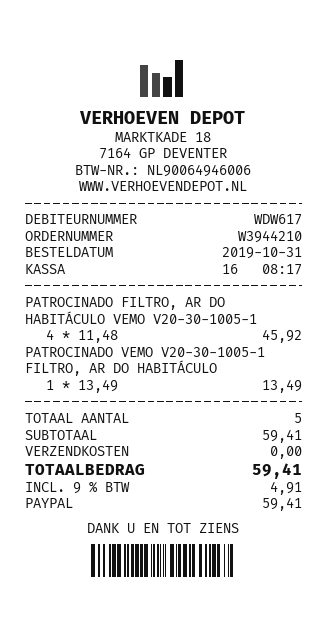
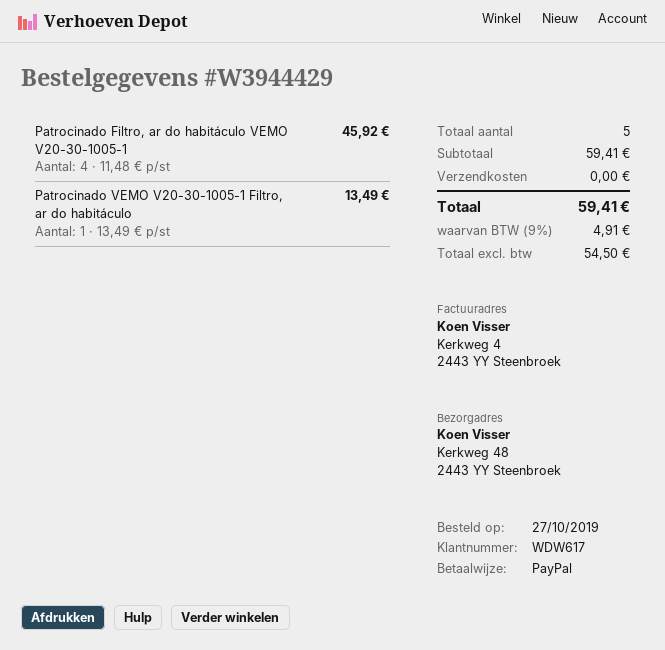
order number: W3944210 -> W3944429
order date: 2019-10-31 -> 2019-10-27

